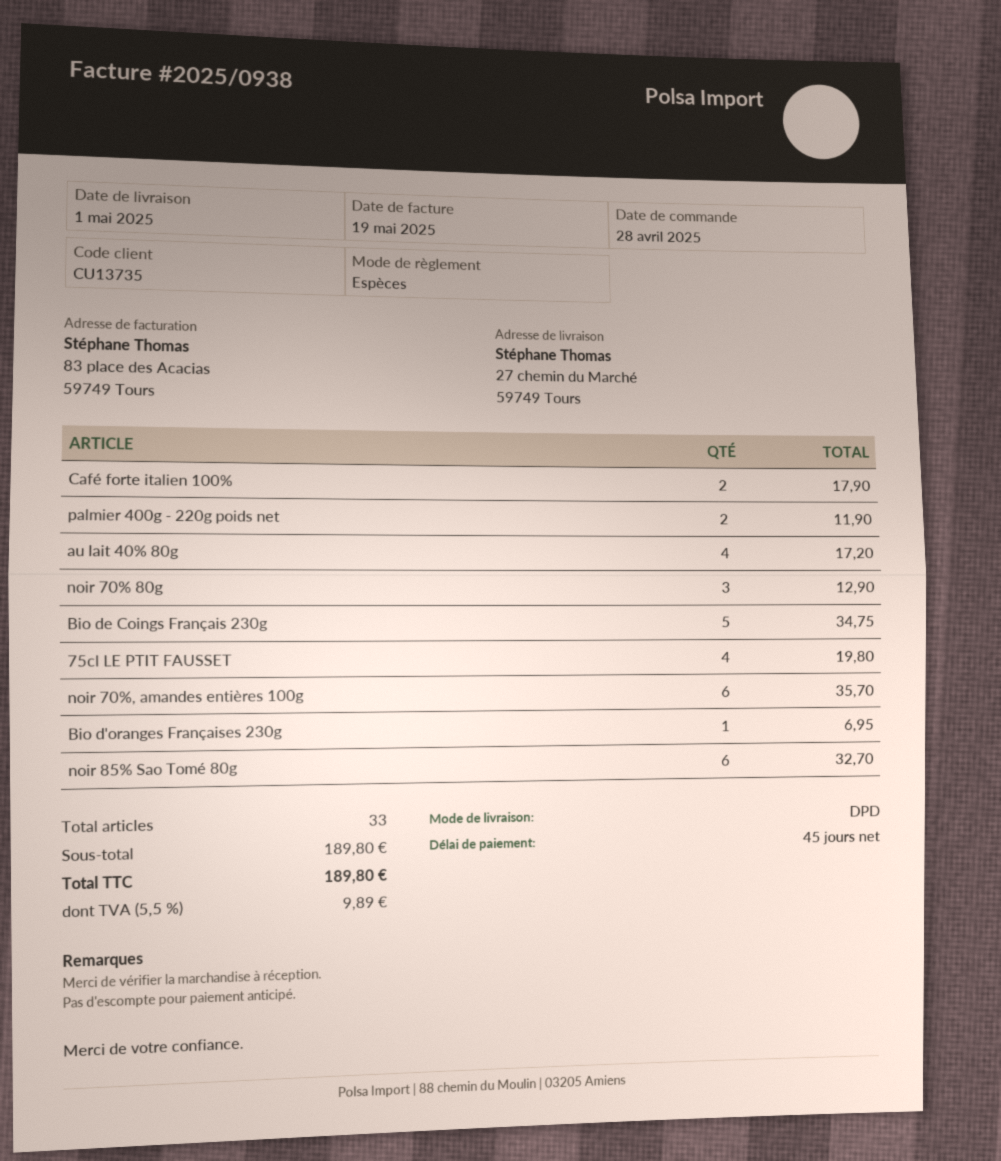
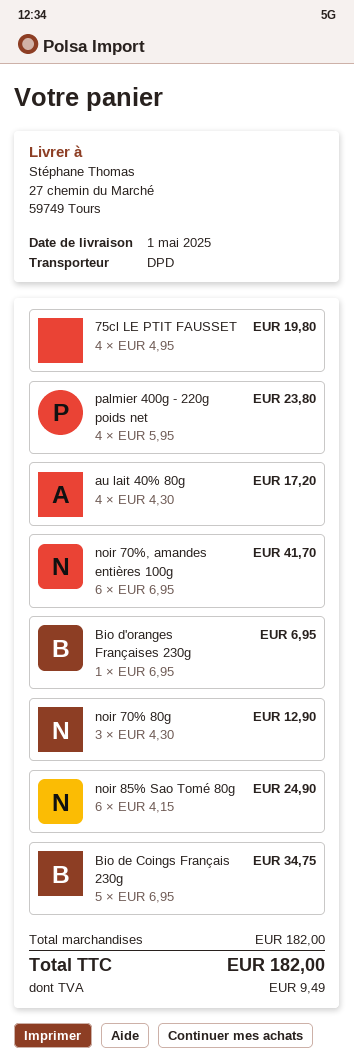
Café forte italien 100%: 2 for 17.90 -> none
palmier 400g - 220g poids net: 2 for 11.90 -> 4 for 23.80
noir 70%, amandes entières 100g: 6 for 35.70 -> 6 for 41.70
noir 85% Sao Tomé 80g: 6 for 32.70 -> 6 for 24.90
subtotal: 189.80 -> 182.00
tax: 9.89 -> 9.49
total: 189.80 -> 182.00

